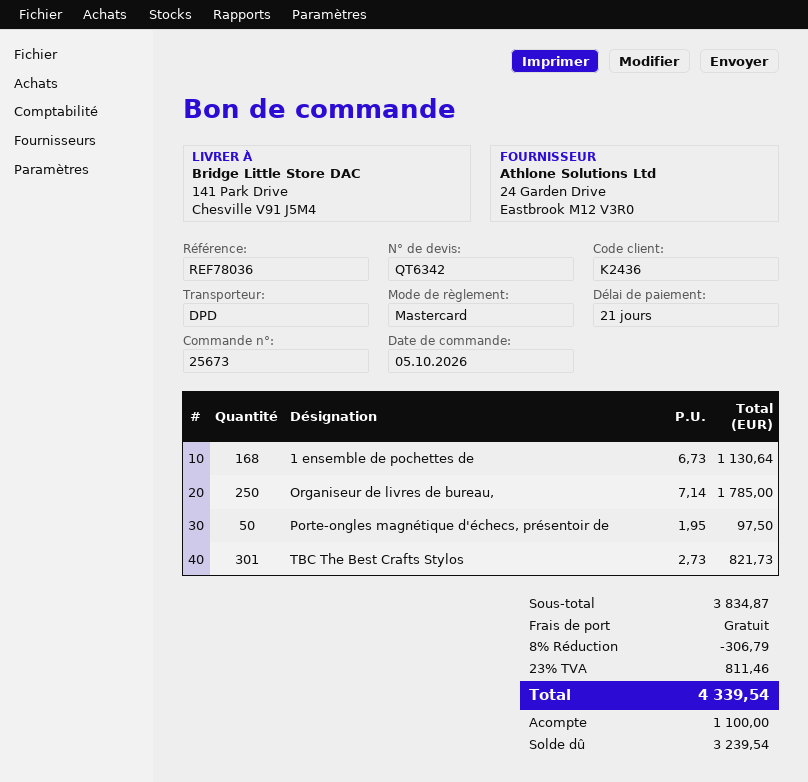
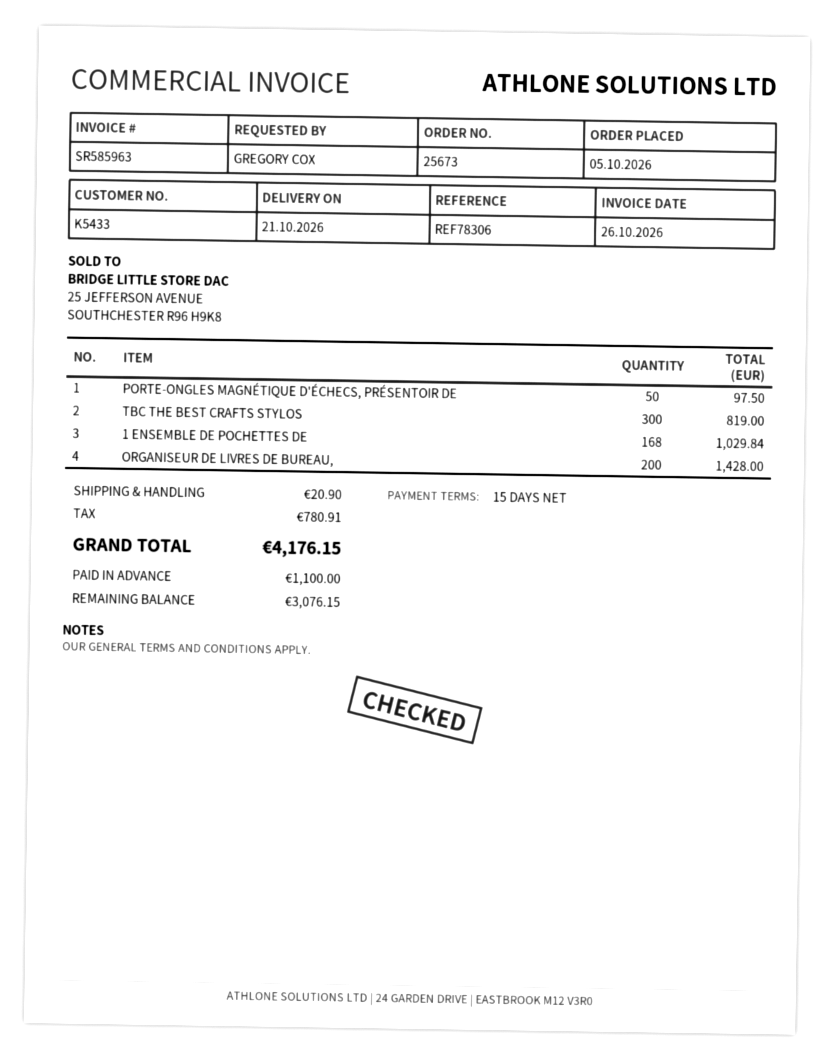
payment terms: 21 days -> 15 days
customer number: K2436 -> K5433
reference: REF78036 -> REF78306
1 ensemble de pochettes de: 168 for 1130.64 -> 168 for 1029.84
Organiseur de livres de bureau,: 250 for 1785.00 -> 200 for 1428.00
TBC The Best Crafts Stylos: 301 for 821.73 -> 300 for 819.00
discount: 8% = 306.79 -> none
shipping: 0.00 -> 20.90
tax: 811.46 -> 780.91
total: 4339.54 -> 4176.15
balance: 3239.54 -> 3076.15

